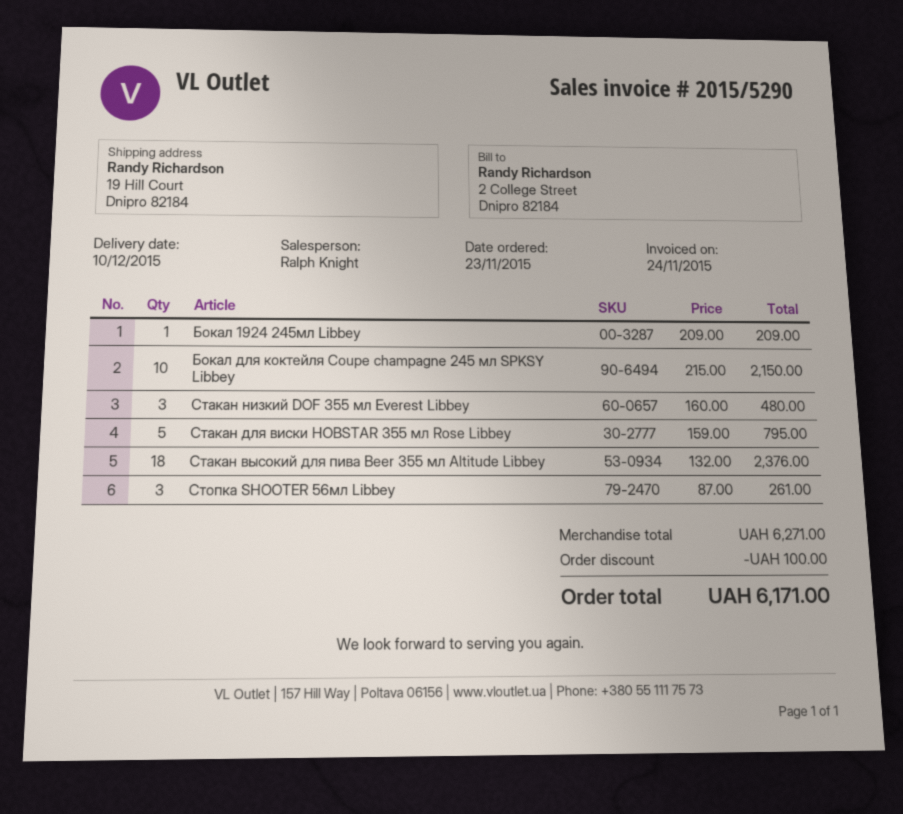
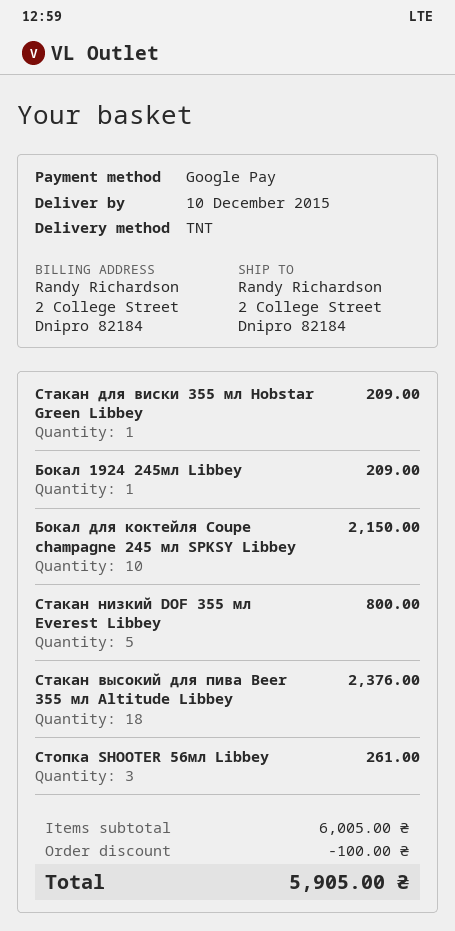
ship to: 19 Hill Court, Dnipro 82184 -> 2 College Street, Dnipro 82184
Стакан низкий DOF 355 мл Everest Libbey: 3 for 480.00 -> 5 for 800.00
Стакан для виски HOBSTAR 355 мл Rose Libbey: 5 for 795.00 -> none
Стакан для виски 355 мл Hobstar Green Libbey: none -> 1 for 209.00
subtotal: 6271.00 -> 6005.00
total: 6171.00 -> 5905.00

